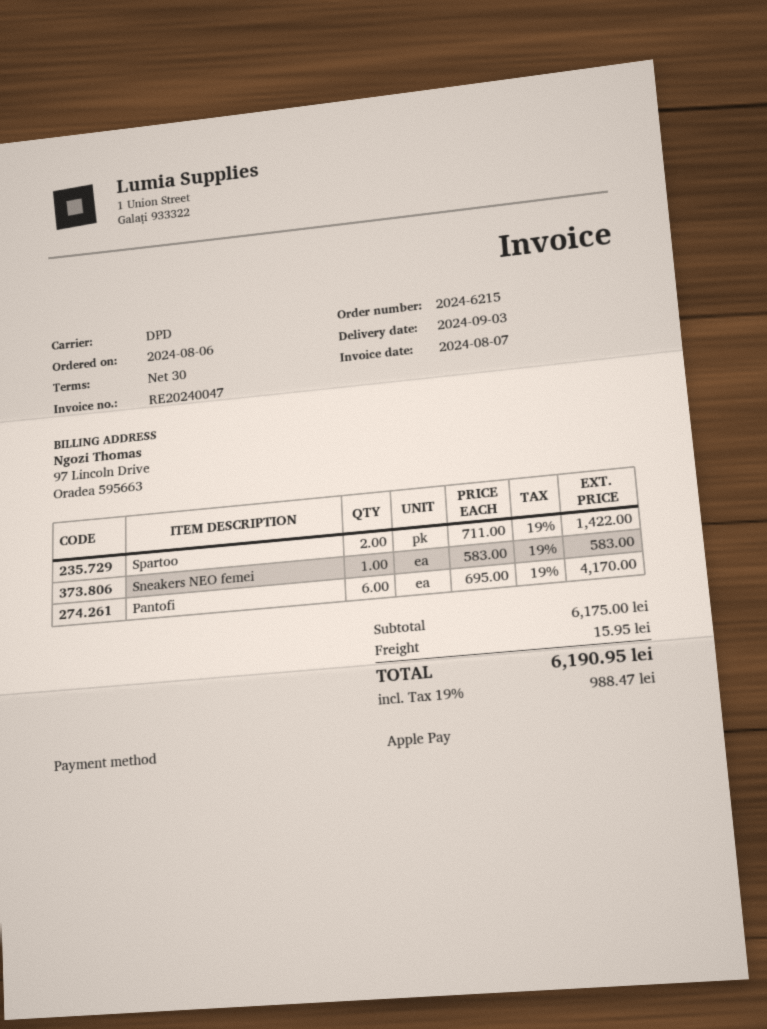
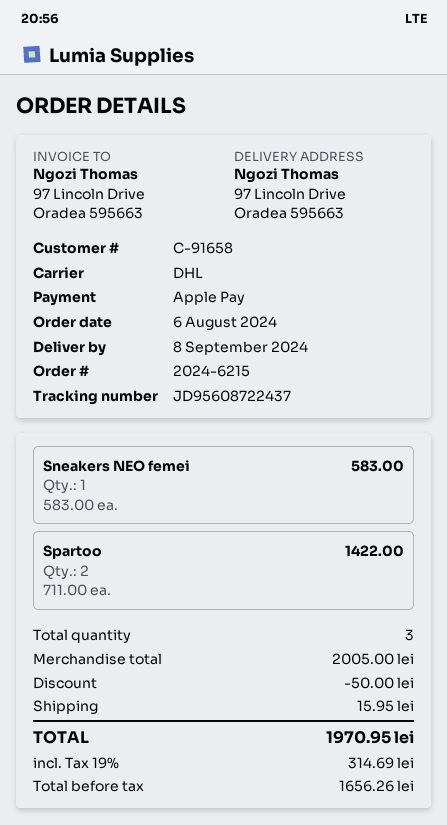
delivery date: 2024-09-03 -> 2024-09-08
shipping method: DPD -> DHL
Pantofi: 6 x 695.00 = 4170.00 -> none
subtotal: 6175.00 -> 2005.00
discount: none -> 50.00
tax: 19% = 988.47 -> 19% = 314.69
total: 6190.95 -> 1970.95

